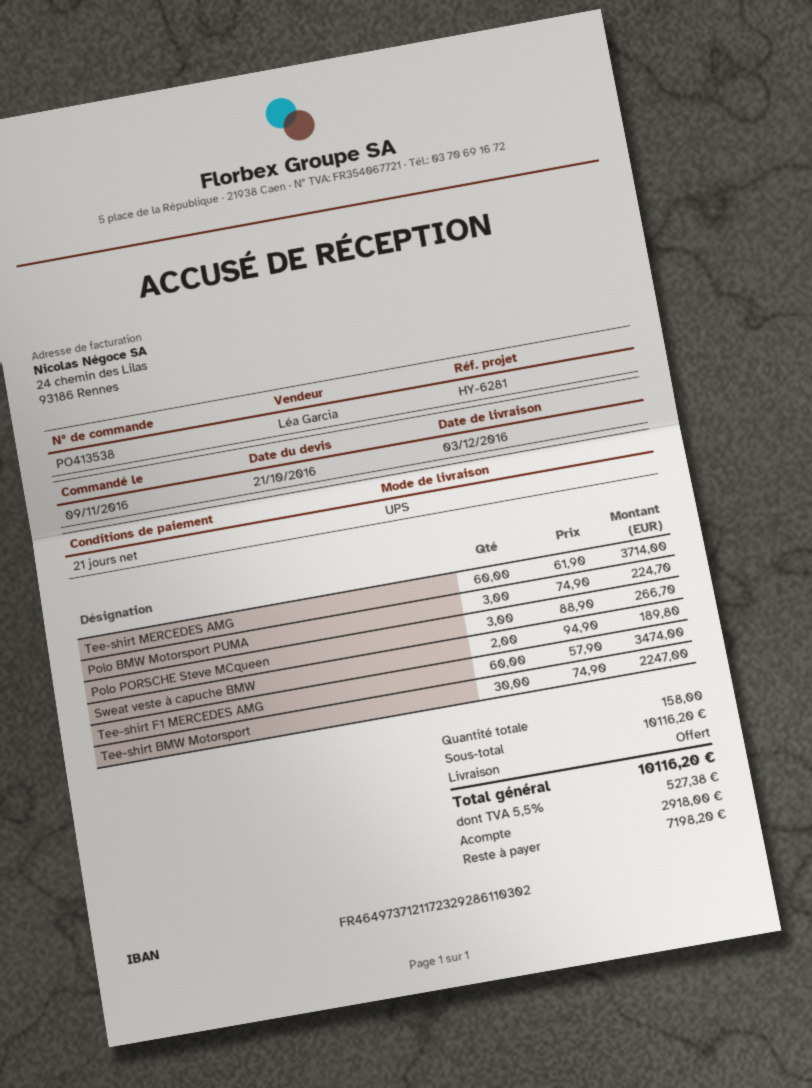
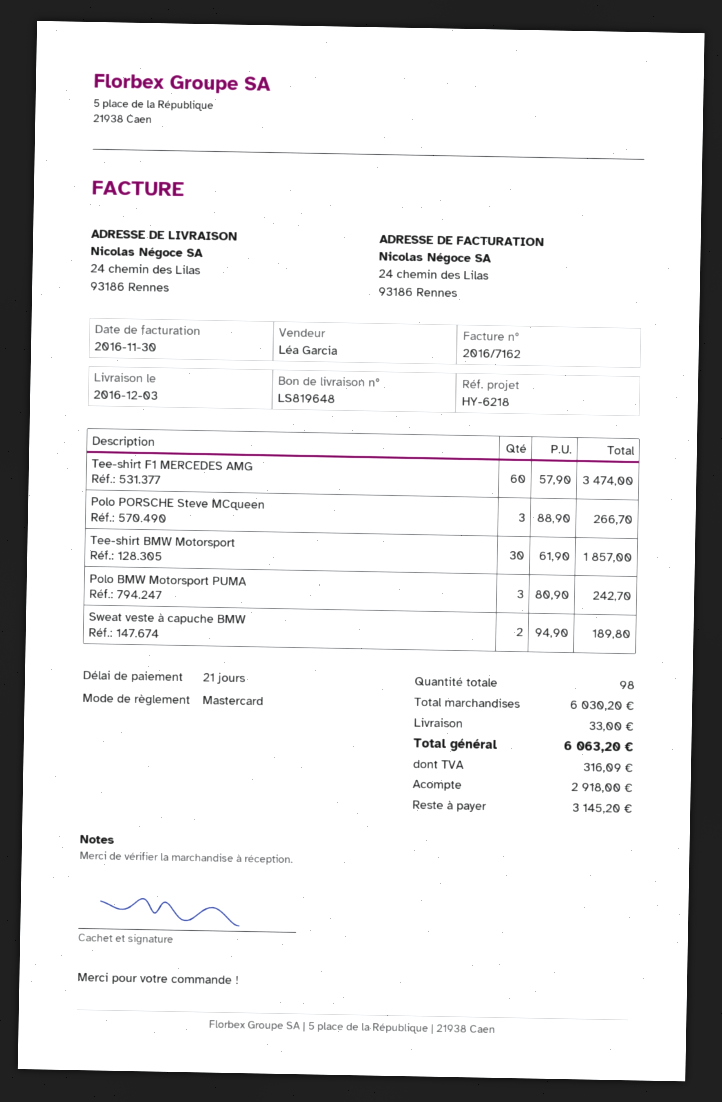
reference: HY-6281 -> HY-6218
Tee-shirt MERCEDES AMG: 60 x 61.90 = 3714.00 -> none
Polo BMW Motorsport PUMA: 3 x 74.90 = 224.70 -> 3 x 80.90 = 242.70
Tee-shirt BMW Motorsport: 30 x 74.90 = 2247.00 -> 30 x 61.90 = 1857.00
total quantity: 158 -> 98
subtotal: 10116.20 -> 6030.20
shipping: 0.00 -> 33.00
tax: 527.38 -> 316.09
total: 10116.20 -> 6063.20
balance: 7198.20 -> 3145.20

